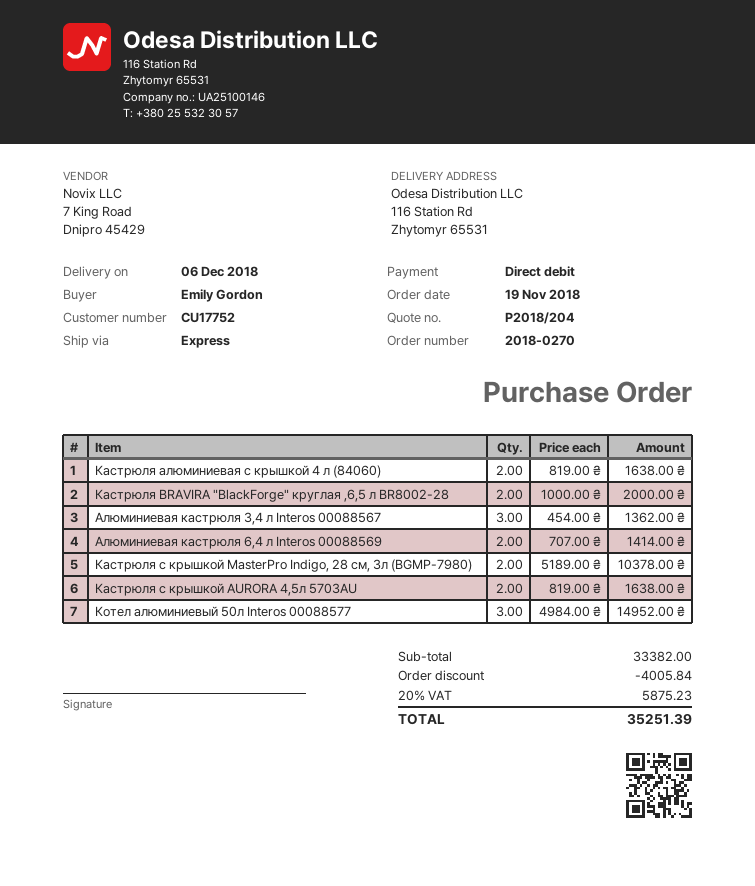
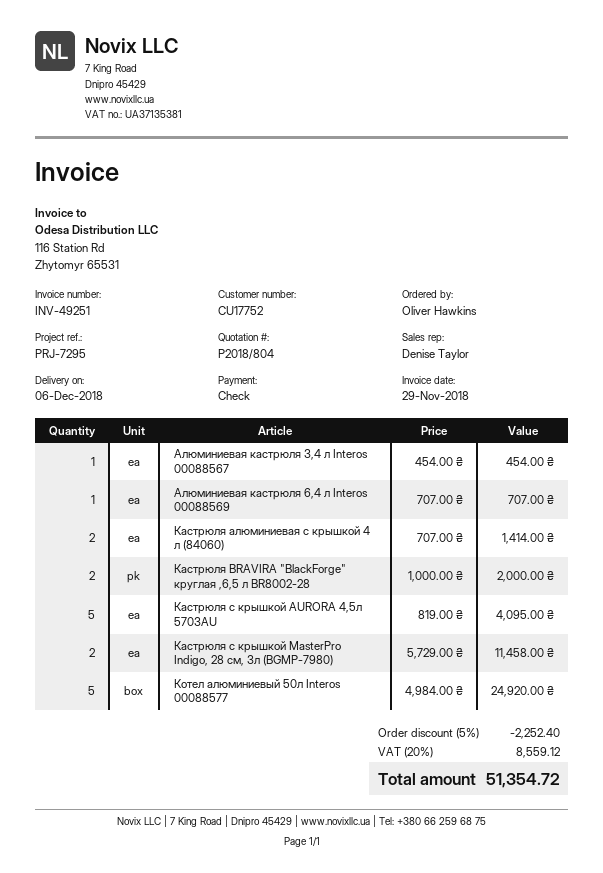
quote number: P2018/204 -> P2018/804
ordered by: Emily Gordon -> Oliver Hawkins
payment method: direct debit -> cheque
Кастрюля алюминиевая с крышкой 4 л (84060): 2 x 819.00 = 1638.00 -> 2 x 707.00 = 1414.00
Алюминиевая кастрюля 3,4 л Interos 00088567: 3 x 454.00 = 1362.00 -> 1 x 454.00 = 454.00
Алюминиевая кастрюля 6,4 л Interos 00088569: 2 x 707.00 = 1414.00 -> 1 x 707.00 = 707.00
Кастрюля с крышкой MasterPro Indigo, 28 см, 3л (BGMP-7980): 2 x 5189.00 = 10378.00 -> 2 x 5729.00 = 11458.00
Кастрюля с крышкой AURORA 4,5л 5703AU: 2 x 819.00 = 1638.00 -> 5 x 819.00 = 4095.00
Котел алюминиевый 50л Interos 00088577: 3 x 4984.00 = 14952.00 -> 5 x 4984.00 = 24920.00
discount: 4005.84 -> 2252.40
tax: 20% = 5875.23 -> 20% = 8559.12
total: 35251.39 -> 51354.72

